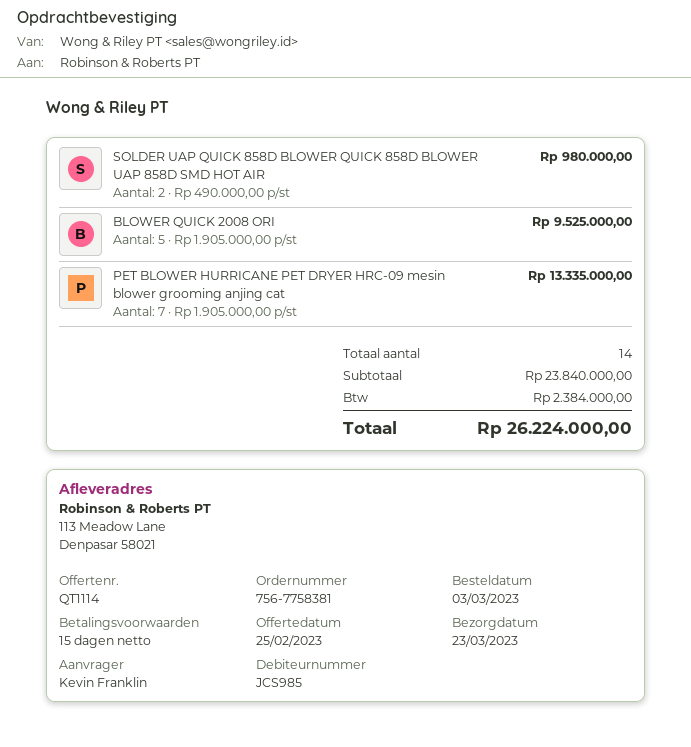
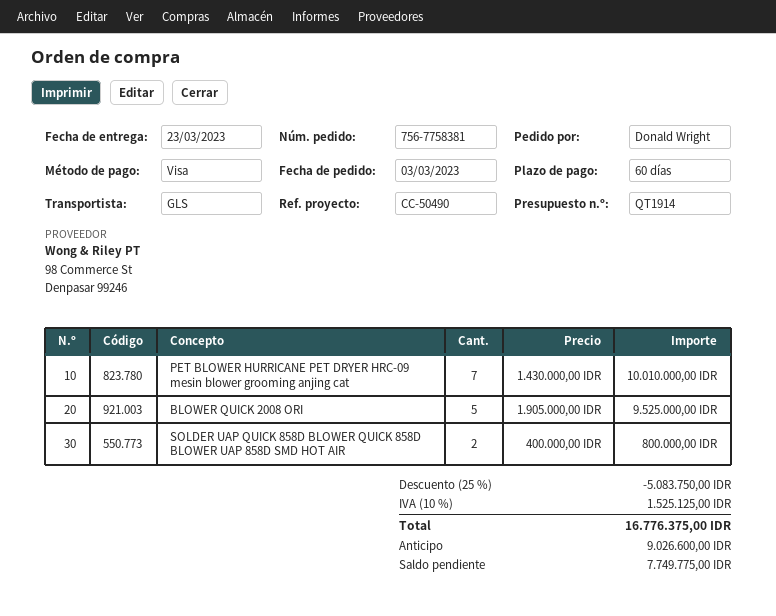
quote number: QT1114 -> QT1914
payment terms: 15 days -> 60 days
ordered by: Kevin Franklin -> Donald Wright
SOLDER UAP QUICK 858D BLOWER QUICK 858D BLOWER UAP 858D SMD HOT AIR: 2 x 490000.00 = 980000.00 -> 2 x 400000.00 = 800000.00
PET BLOWER HURRICANE PET DRYER HRC-09 mesin blower grooming anjing cat: 7 x 1905000.00 = 13335000.00 -> 7 x 1430000.00 = 10010000.00
discount: none -> 25% = 5083750.00
tax: 2384000.00 -> 1525125.00
total: 26224000.00 -> 16776375.00

